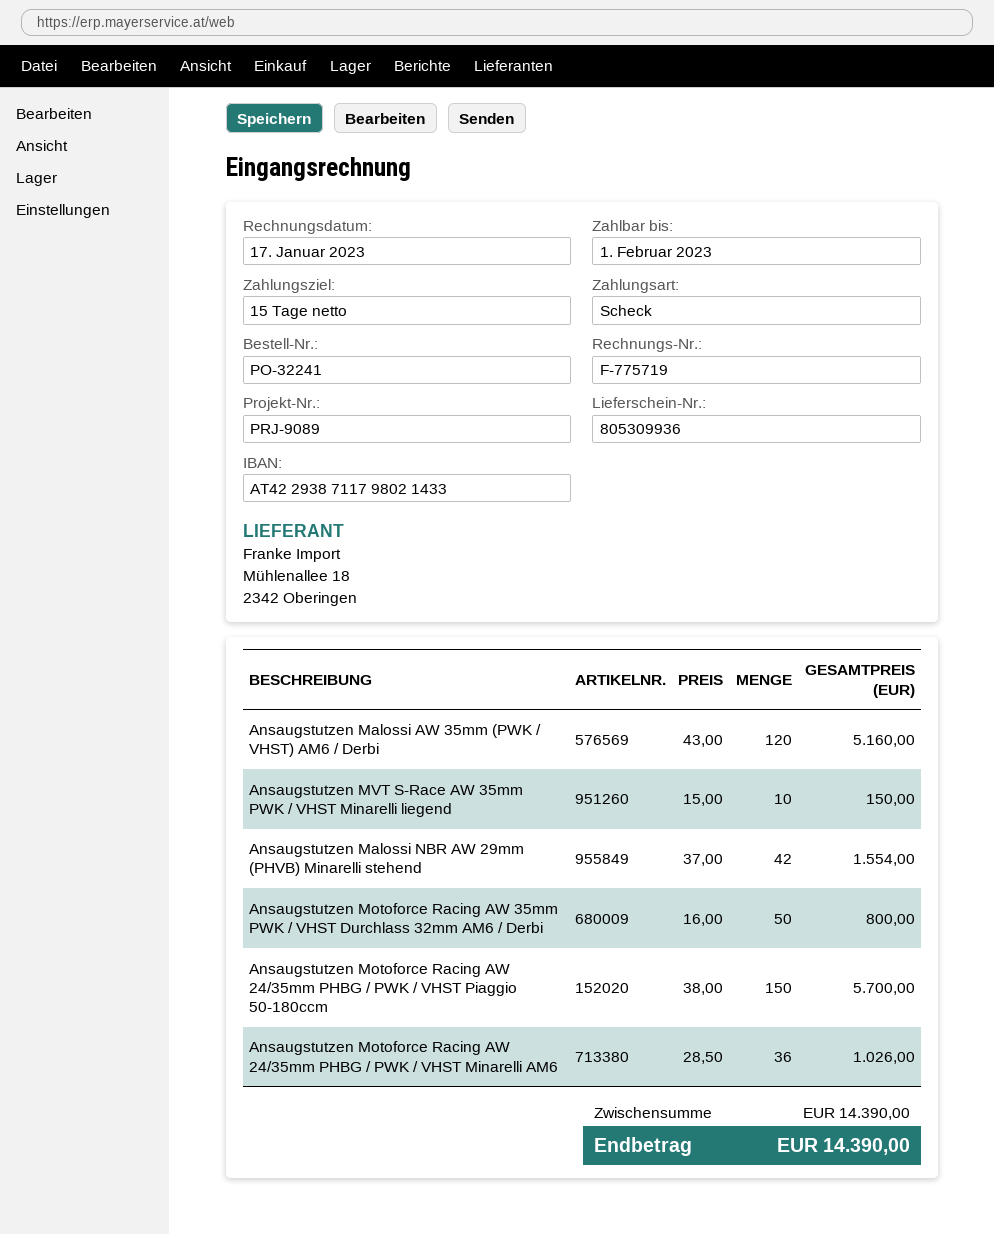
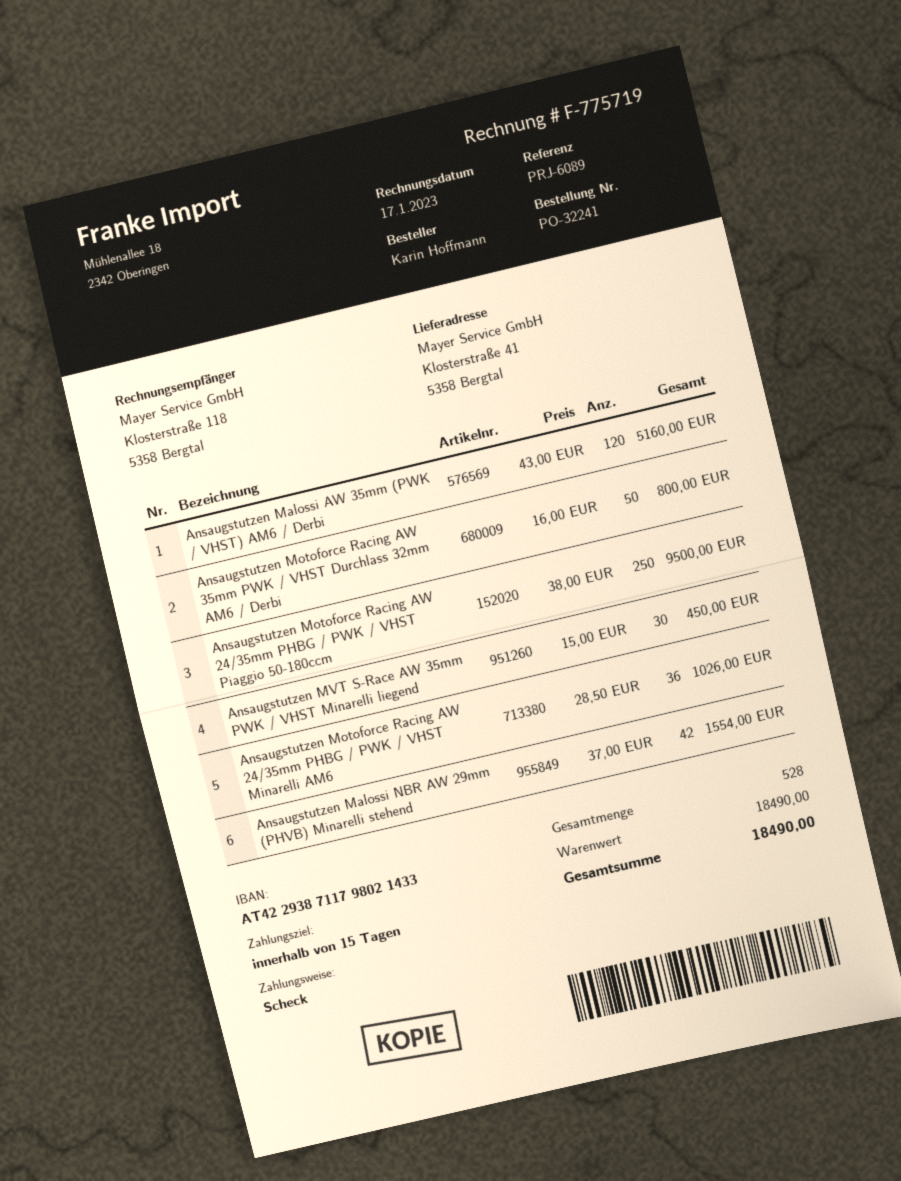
reference: PRJ-9089 -> PRJ-6089
Ansaugstutzen MVT S-Race AW 35mm PWK / VHST Minarelli liegend: 10 x 15.00 = 150.00 -> 30 x 15.00 = 450.00
Ansaugstutzen Motoforce Racing AW 24/35mm PHBG / PWK / VHST Piaggio 50-180ccm: 150 x 38.00 = 5700.00 -> 250 x 38.00 = 9500.00
subtotal: 14390.00 -> 18490.00
total: 14390.00 -> 18490.00

